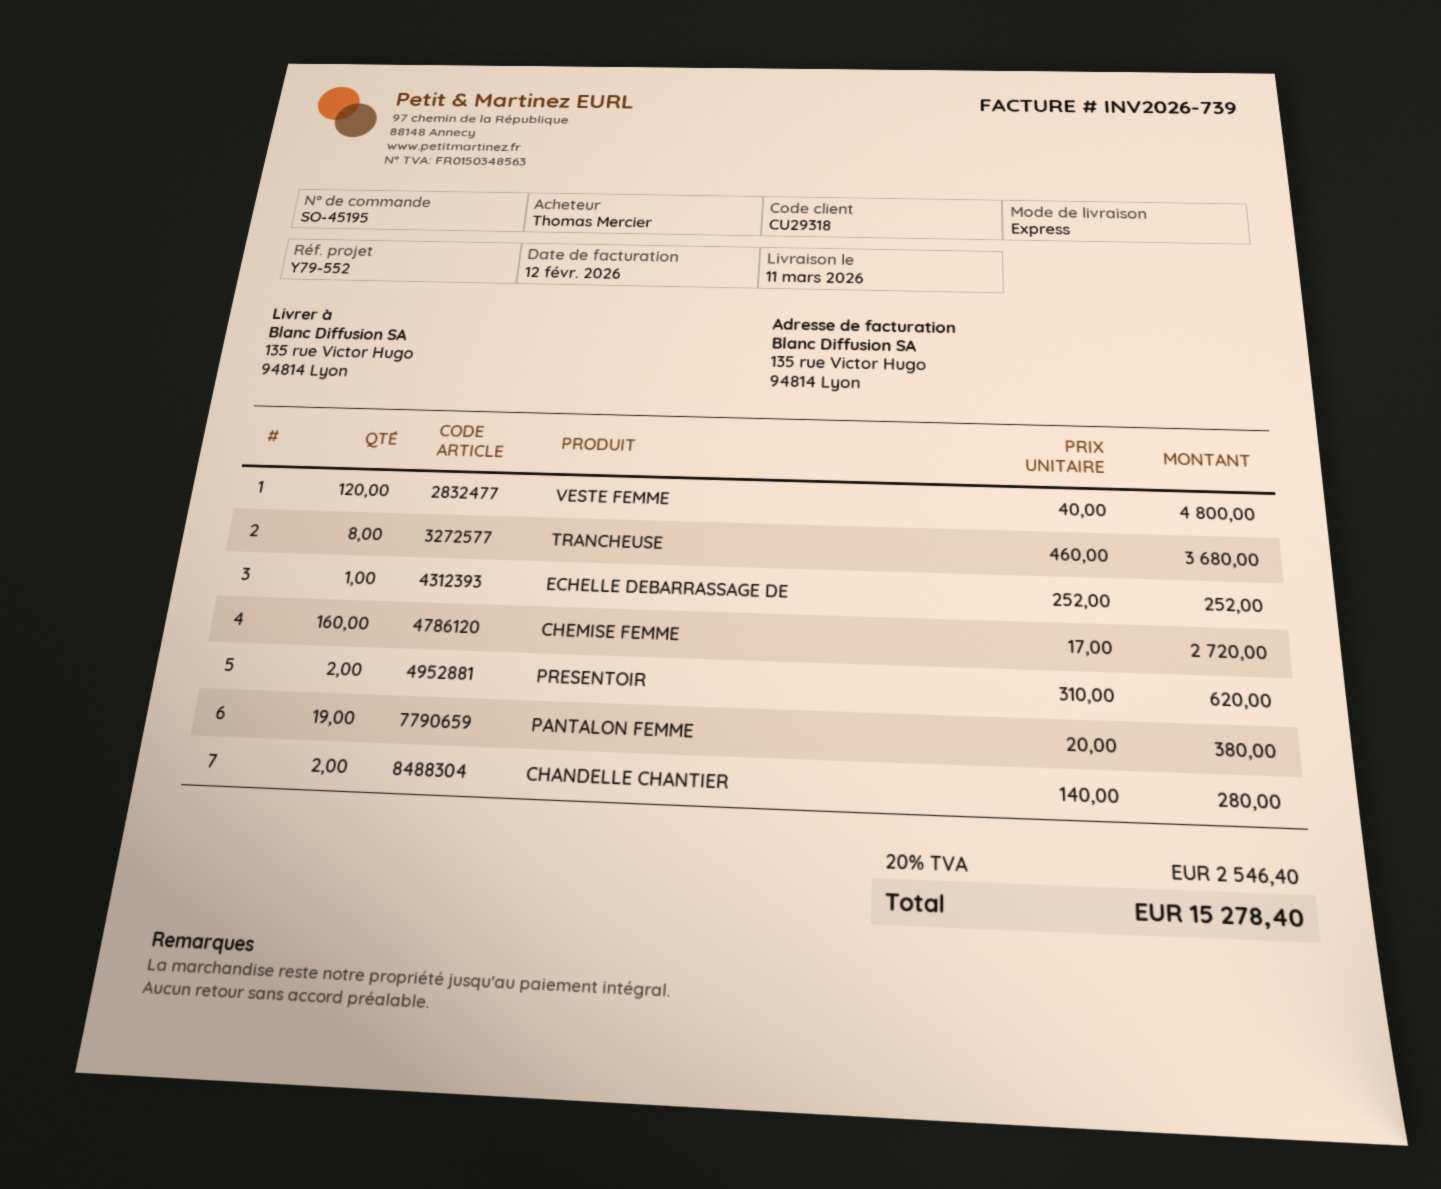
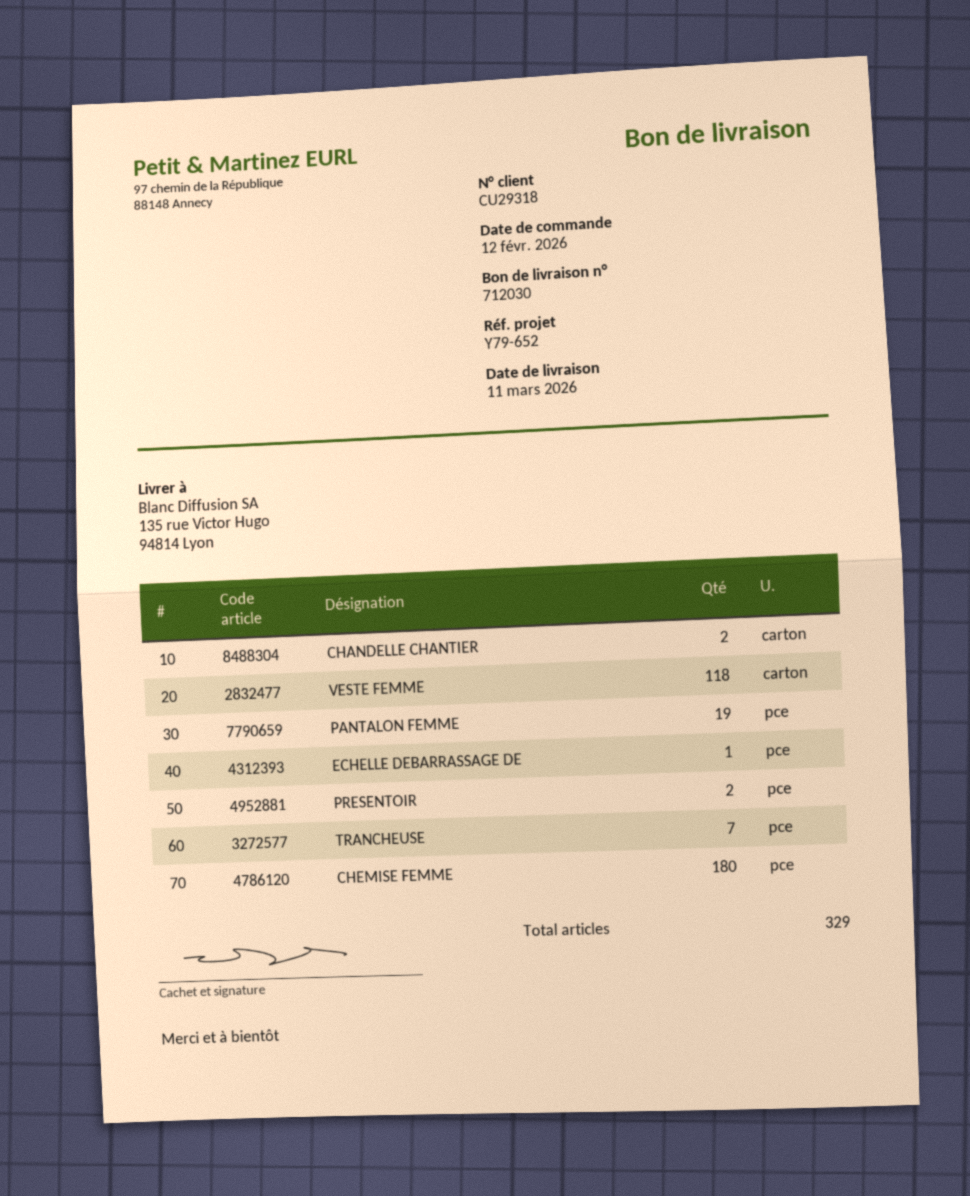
reference: Y79-552 -> Y79-652
VESTE FEMME: 120 -> 118
TRANCHEUSE: 8 -> 7
CHEMISE FEMME: 160 -> 180

